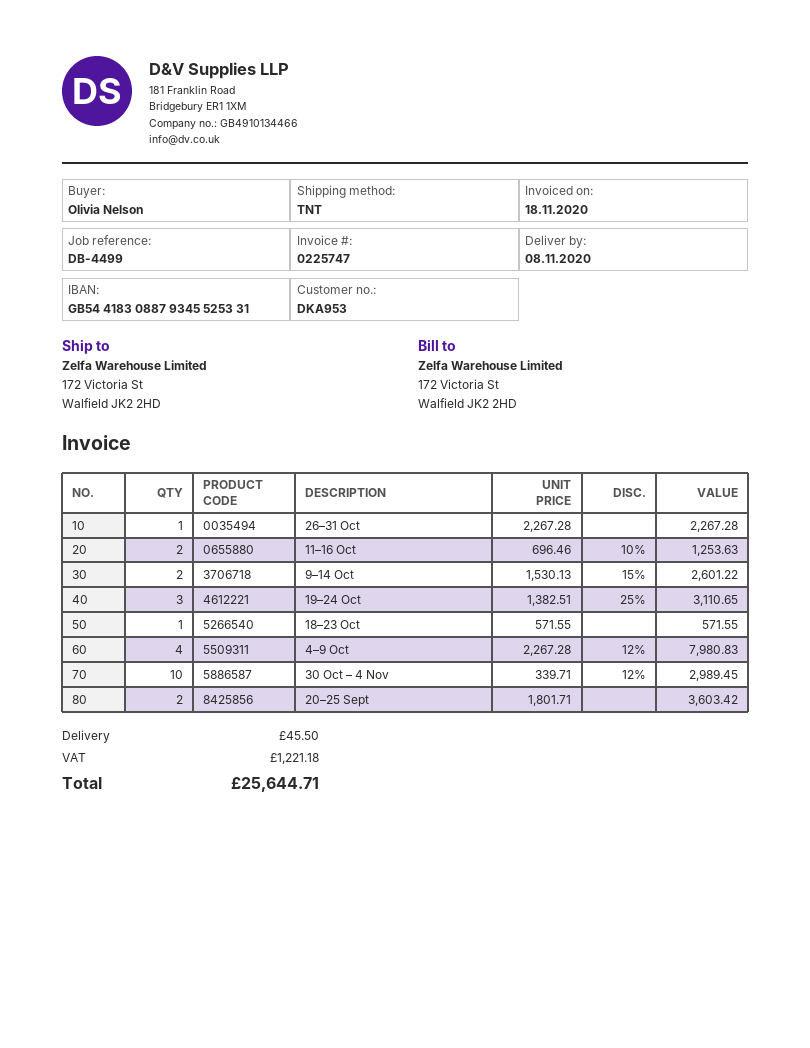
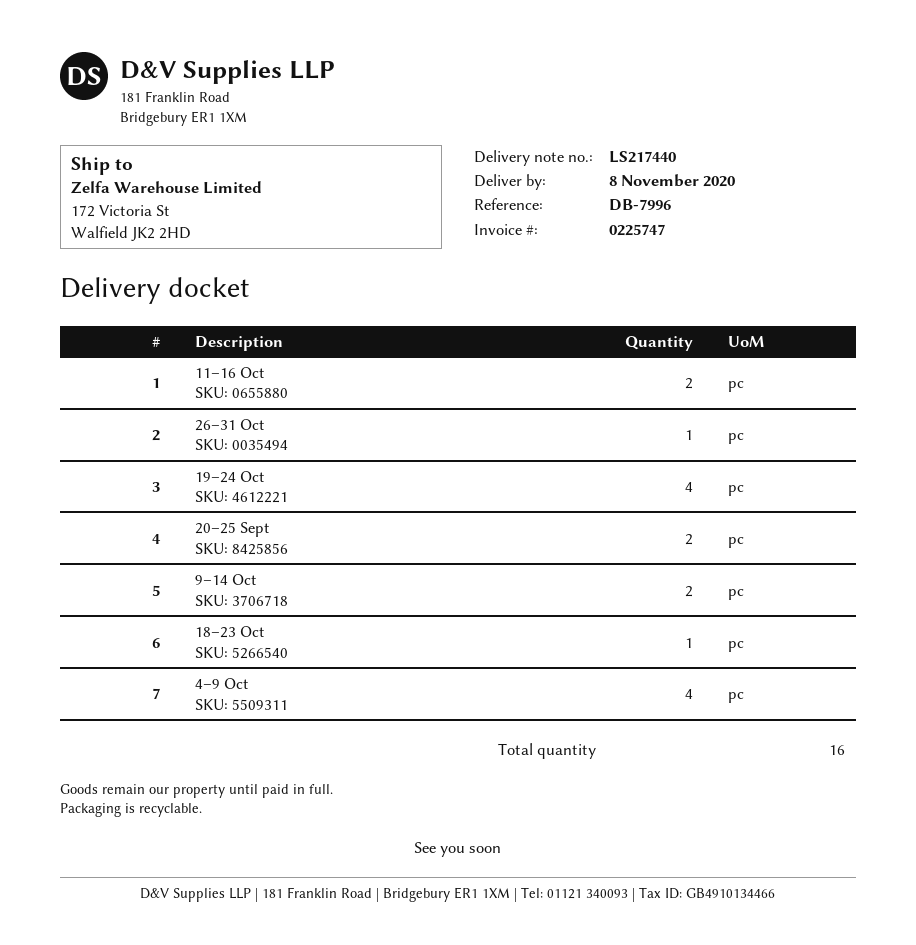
reference: DB-4499 -> DB-7996
19–24 Oct: 3 -> 4
30 Oct – 4 Nov: 10 -> none

